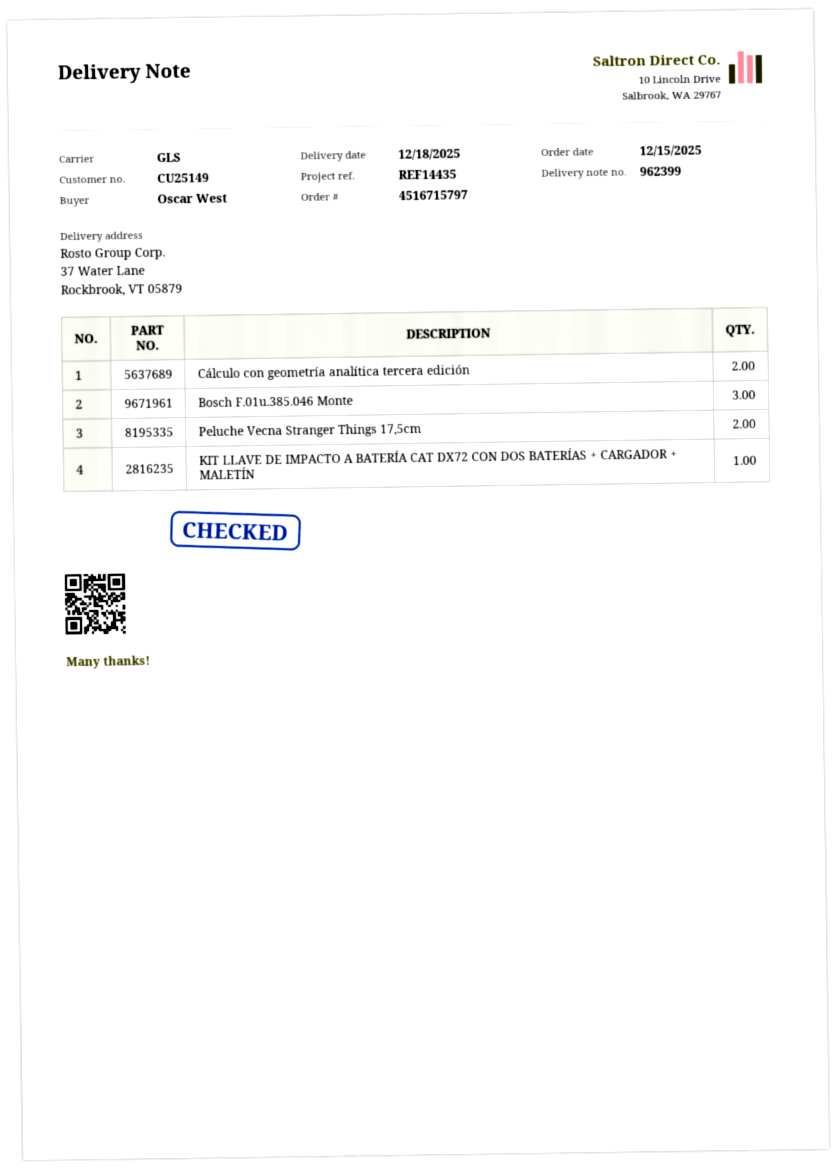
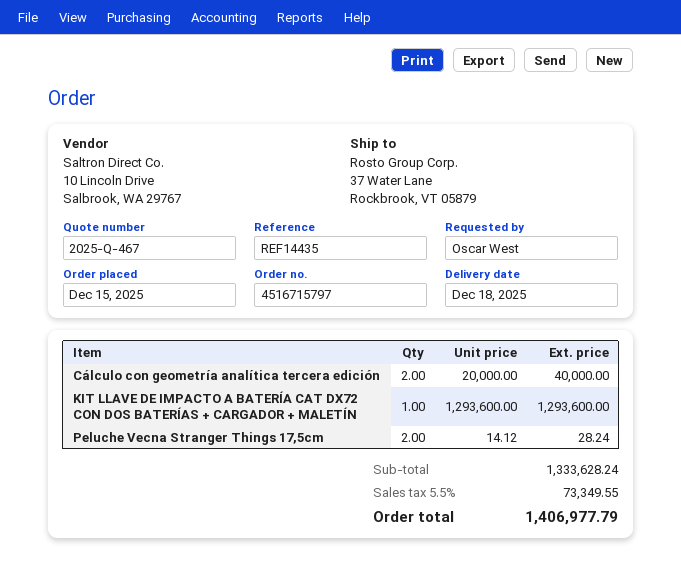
Bosch F.01u.385.046 Monte: 3 -> none

